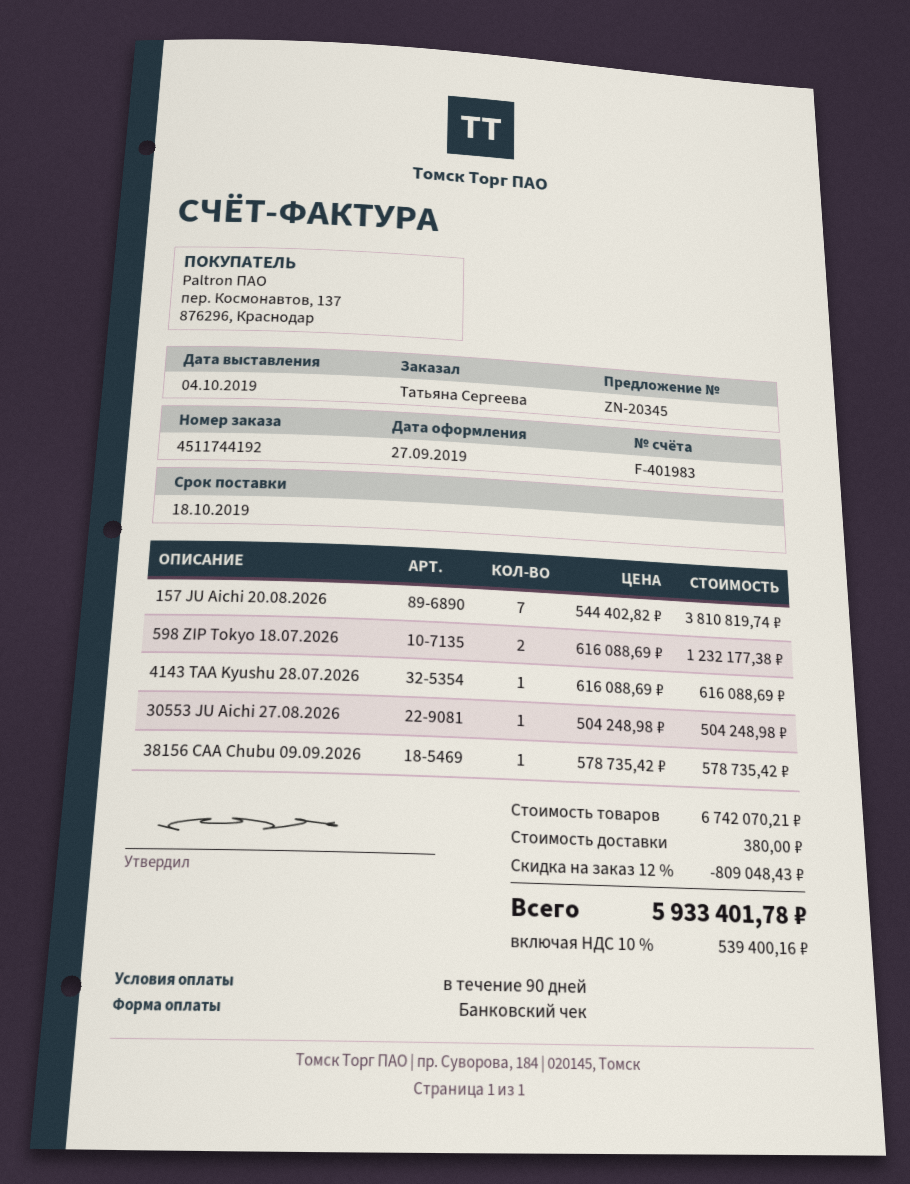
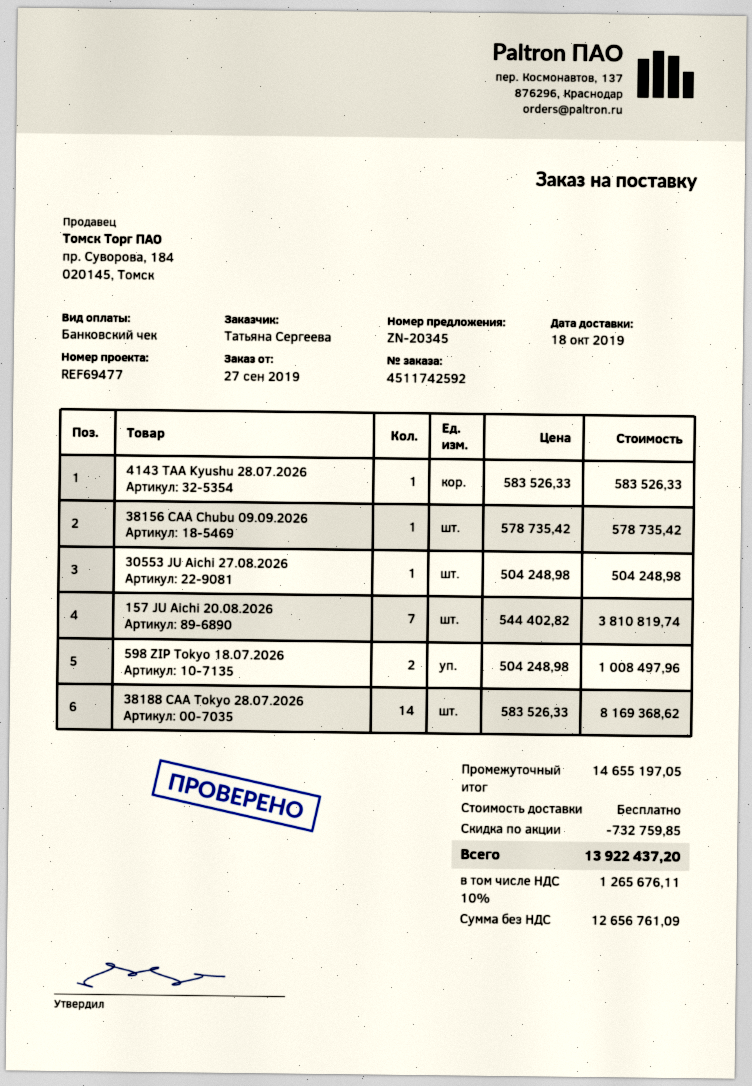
order number: 4511744192 -> 4511742592
598 ZIP Tokyo 18.07.2026: 2 x 616088.69 = 1232177.38 -> 2 x 504248.98 = 1008497.96
4143 TAA Kyushu 28.07.2026: 1 x 616088.69 = 616088.69 -> 1 x 583526.33 = 583526.33
38188 CAA Tokyo 28.07.2026: none -> 14 x 583526.33 = 8169368.62
subtotal: 6742070.21 -> 14655197.05
discount: 809048.43 -> 732759.85
shipping: 380.00 -> 0.00
tax: 10% = 539400.16 -> 10% = 1265676.11
total: 5933401.78 -> 13922437.20

